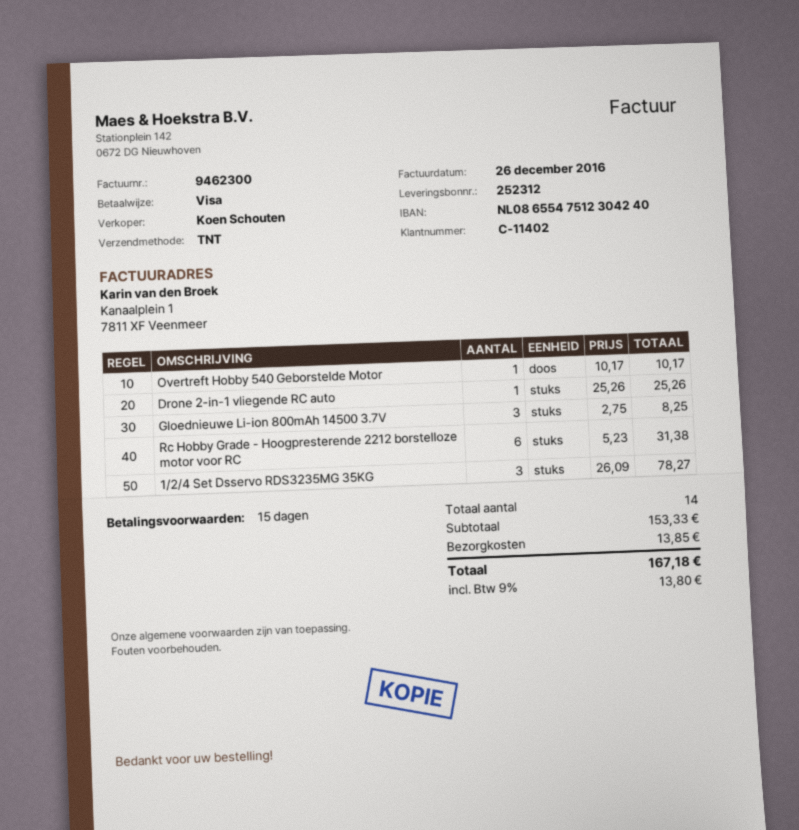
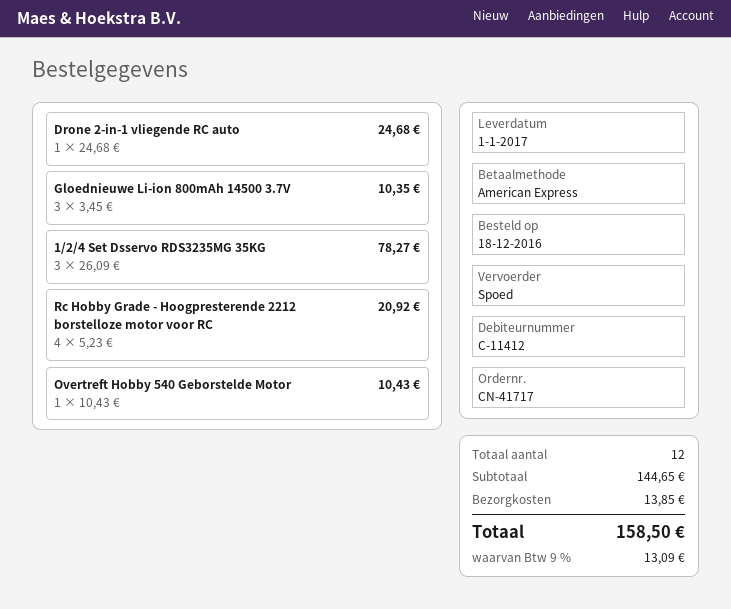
customer number: C-11402 -> C-11412
payment method: Visa -> American Express
shipping method: TNT -> express
Overtreft Hobby 540 Geborstelde Motor: 1 x 10.17 = 10.17 -> 1 x 10.43 = 10.43
Drone 2-in-1 vliegende RC auto: 1 x 25.26 = 25.26 -> 1 x 24.68 = 24.68
Gloednieuwe Li-ion 800mAh 14500 3.7V: 3 x 2.75 = 8.25 -> 3 x 3.45 = 10.35
Rc Hobby Grade - Hoogpresterende 2212 borstelloze motor voor RC: 6 x 5.23 = 31.38 -> 4 x 5.23 = 20.92
total quantity: 14 -> 12
subtotal: 153.33 -> 144.65
tax: 9% = 13.80 -> 9% = 13.09
total: 167.18 -> 158.50

